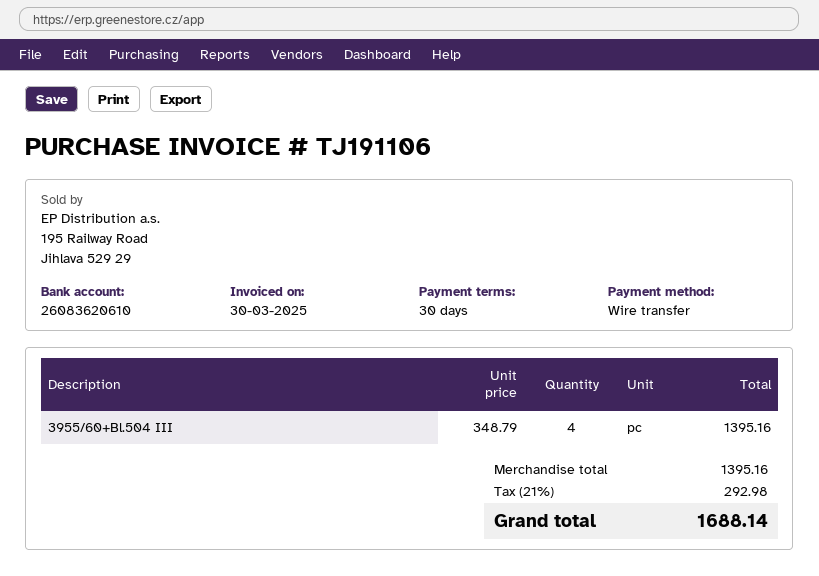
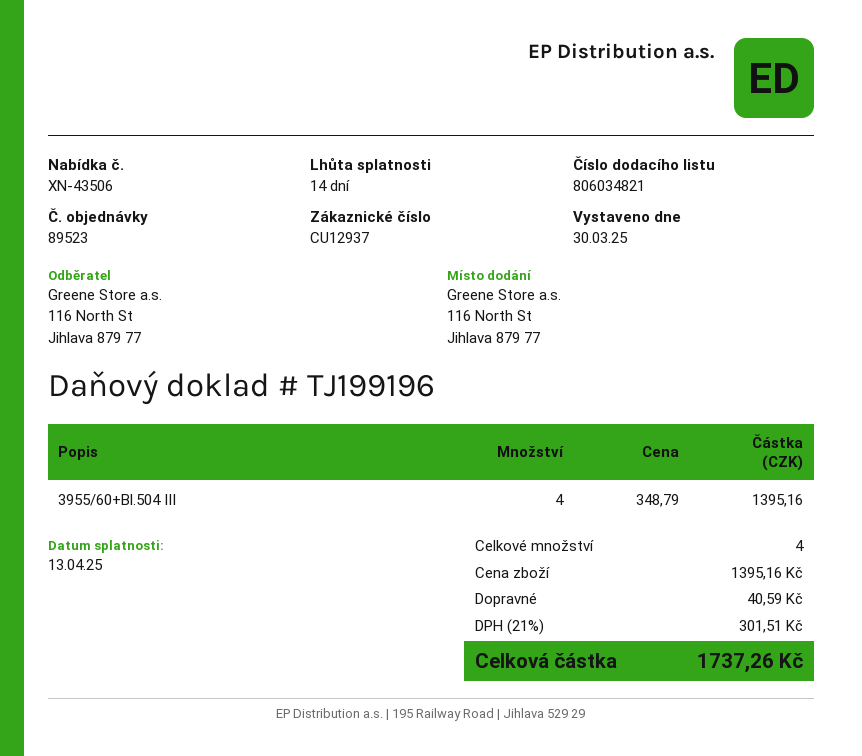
invoice number: TJ191106 -> TJ199196
payment terms: 30 days -> 14 days
shipping: none -> 40.59
tax: 21% = 292.98 -> 21% = 301.51
total: 1688.14 -> 1737.26

